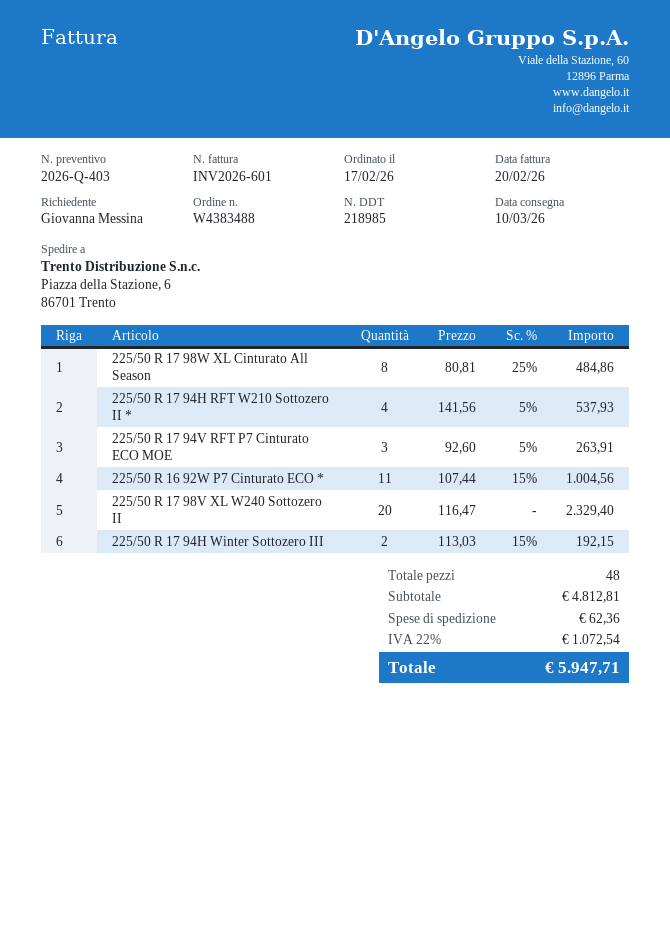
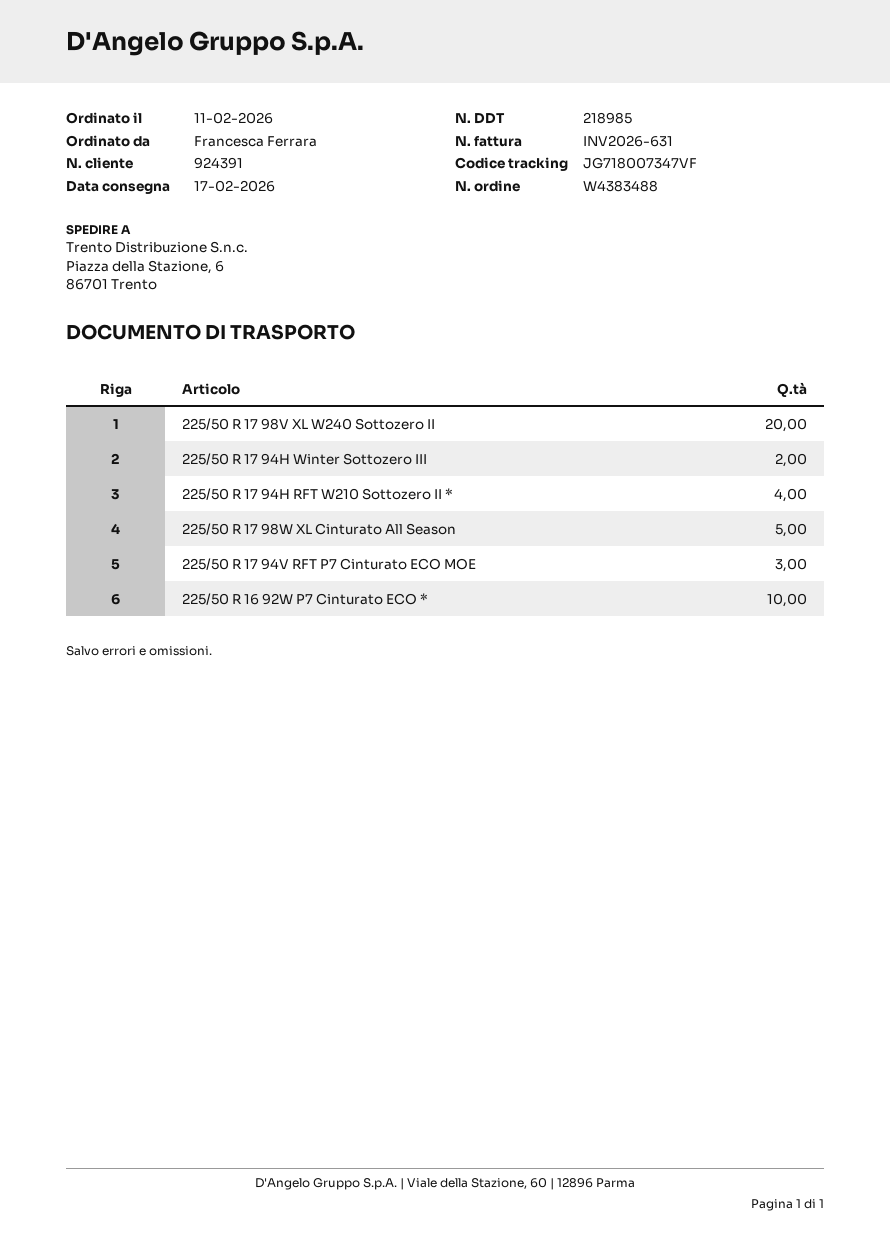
order date: 2026-02-17 -> 2026-02-11
delivery date: 2026-03-10 -> 2026-02-17
invoice number: INV2026-601 -> INV2026-631
ordered by: Giovanna Messina -> Francesca Ferrara
225/50 R 17 98W XL Cinturato All Season: 8 -> 5
225/50 R 16 92W P7 Cinturato ECO *: 11 -> 10

